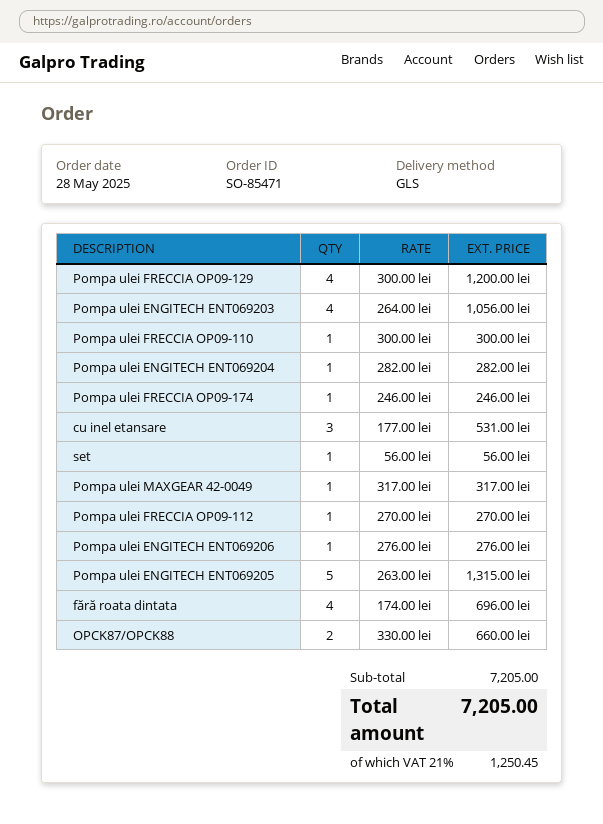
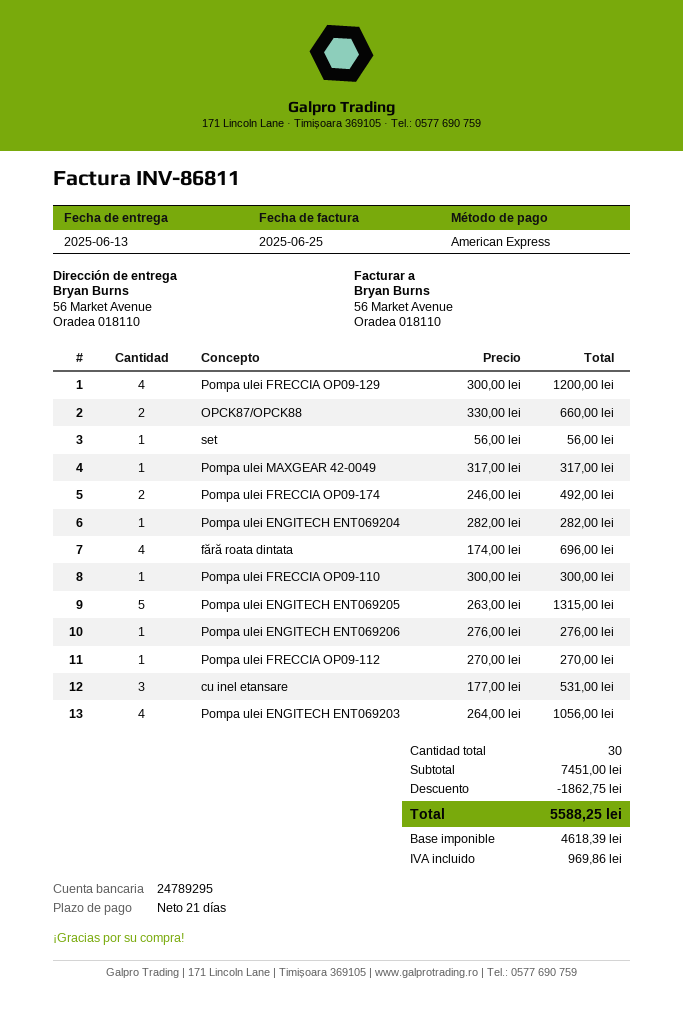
Pompa ulei FRECCIA OP09-174: 1 x 246.00 = 246.00 -> 2 x 246.00 = 492.00
subtotal: 7205.00 -> 7451.00
discount: none -> 1862.75
tax: 1250.45 -> 969.86
total: 7205.00 -> 5588.25

